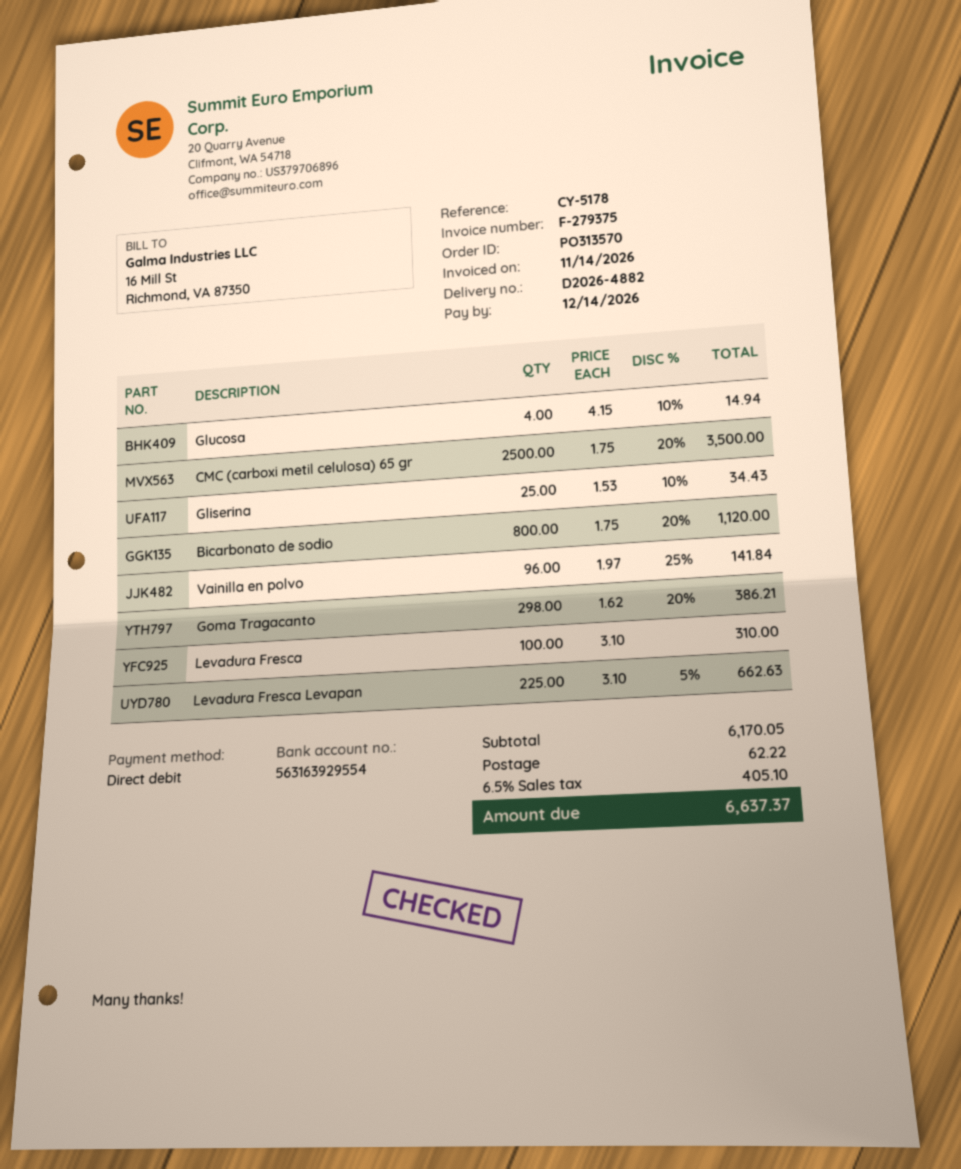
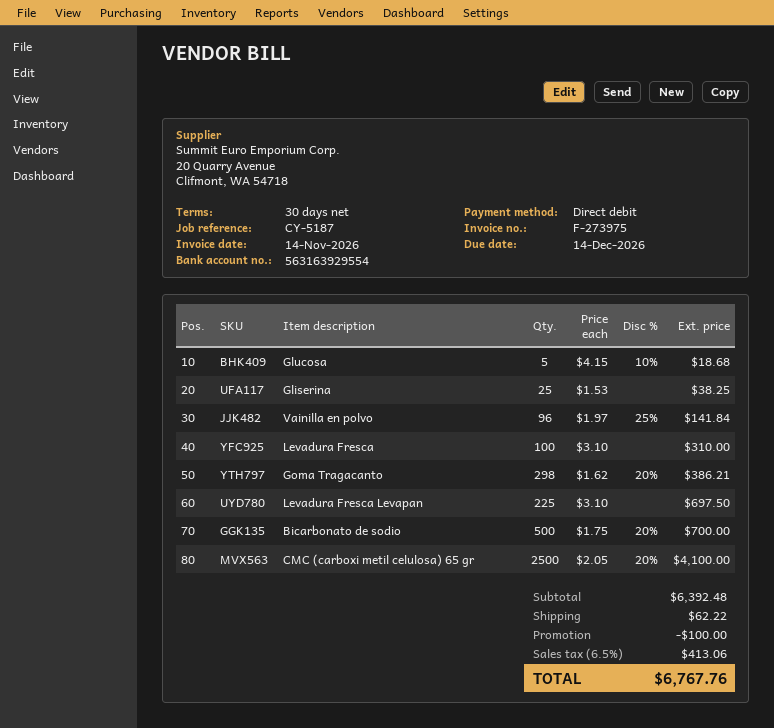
invoice number: F-279375 -> F-273975
reference: CY-5178 -> CY-5187
Glucosa: 4 x 4.15 - 10% = 14.94 -> 5 x 4.15 - 10% = 18.68
CMC (carboxi metil celulosa) 65 gr: 2500 x 1.75 - 20% = 3500.00 -> 2500 x 2.05 - 20% = 4100.00
Gliserina: 25 x 1.53 - 10% = 34.43 -> 25 x 1.53 = 38.25
Bicarbonato de sodio: 800 x 1.75 - 20% = 1120.00 -> 500 x 1.75 - 20% = 700.00
Levadura Fresca Levapan: 225 x 3.10 - 5% = 662.63 -> 225 x 3.10 = 697.50
subtotal: 6170.05 -> 6392.48
discount: none -> 100.00
tax: 6.5% = 405.10 -> 6.5% = 413.06
total: 6637.37 -> 6767.76

